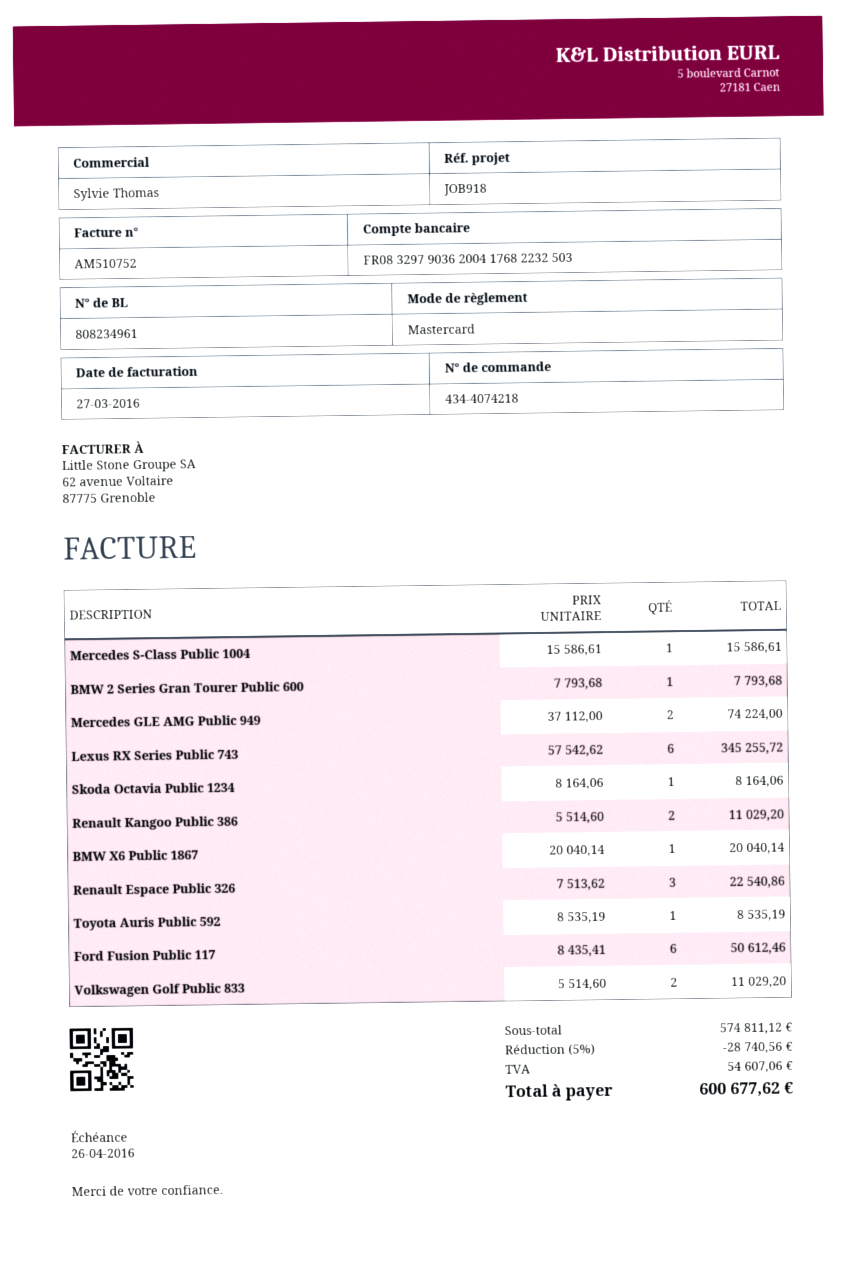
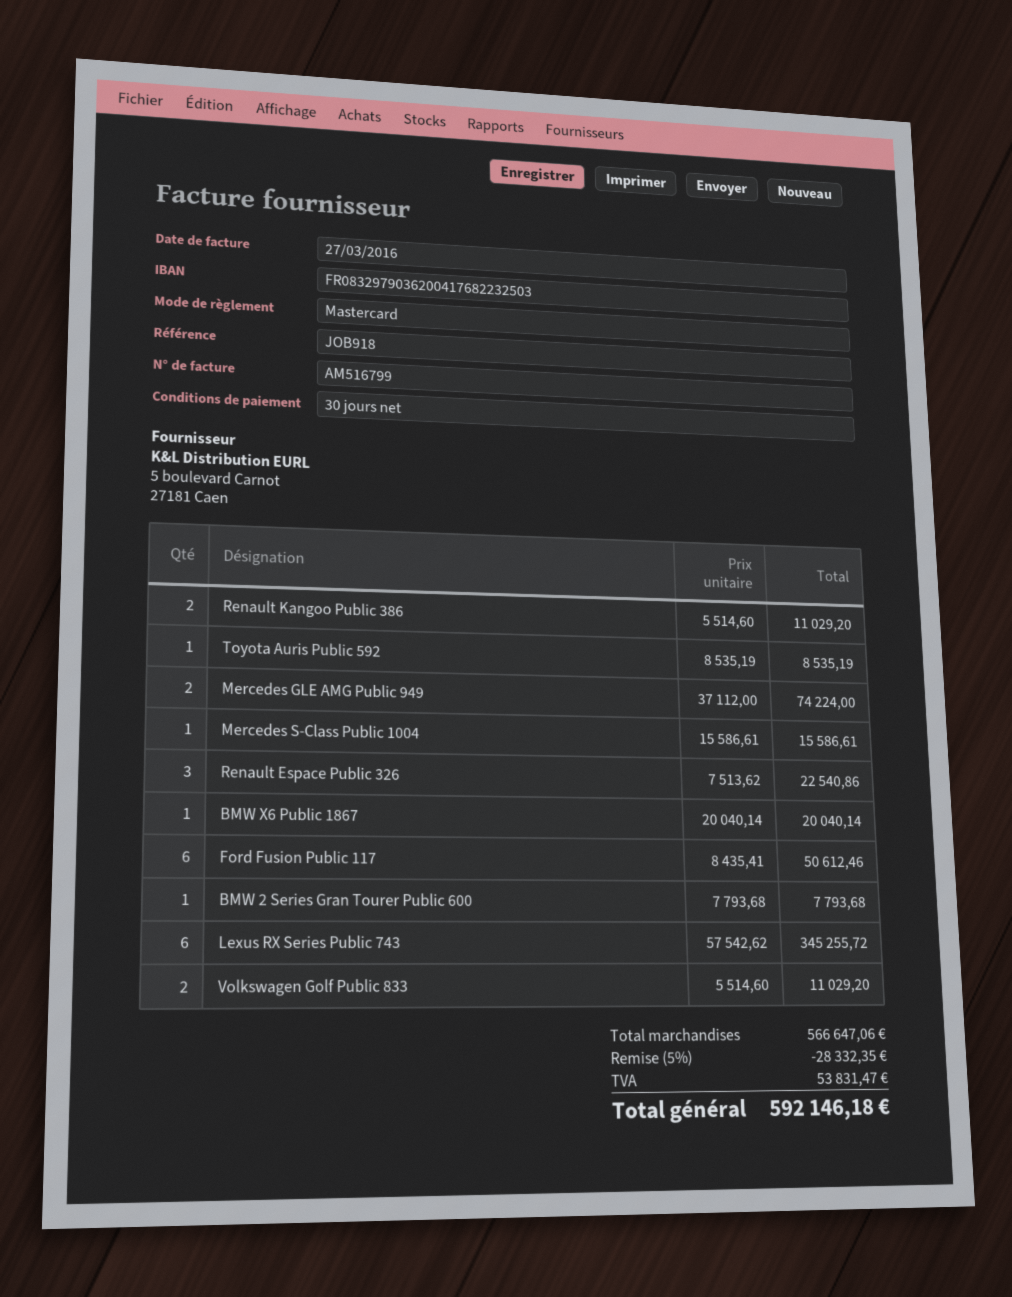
invoice number: AM510752 -> AM516799
Skoda Octavia Public 1234: 1 x 8164.06 = 8164.06 -> none
subtotal: 574811.12 -> 566647.06
discount: 5% = 28740.56 -> 5% = 28332.35
tax: 54607.06 -> 53831.47
total: 600677.62 -> 592146.18

